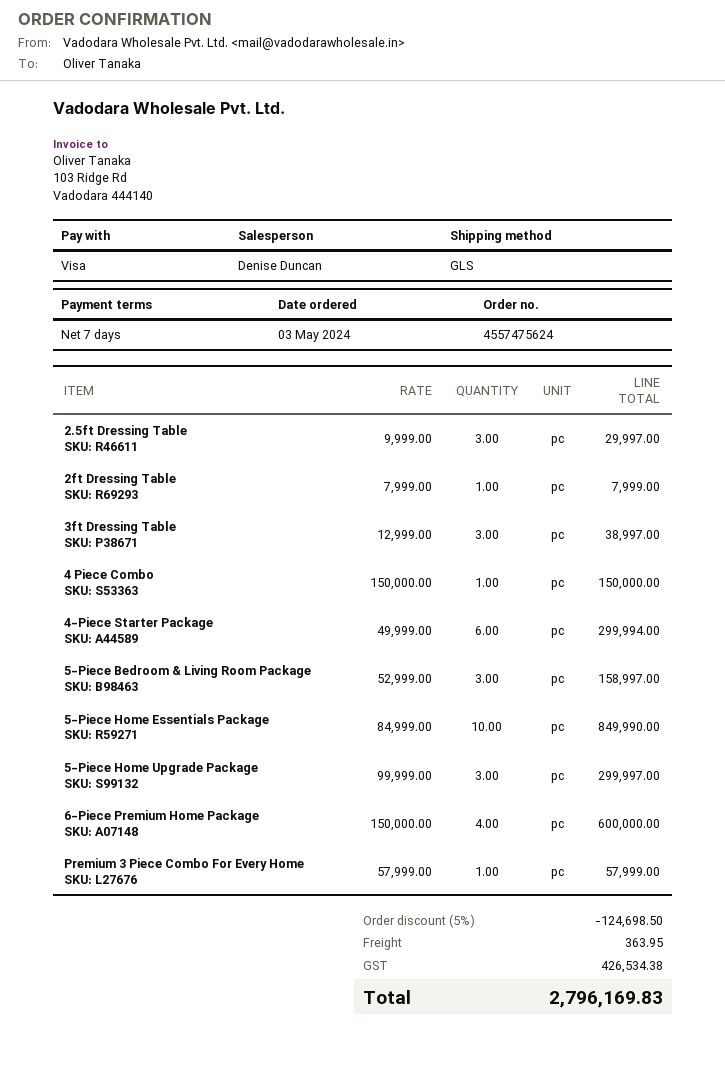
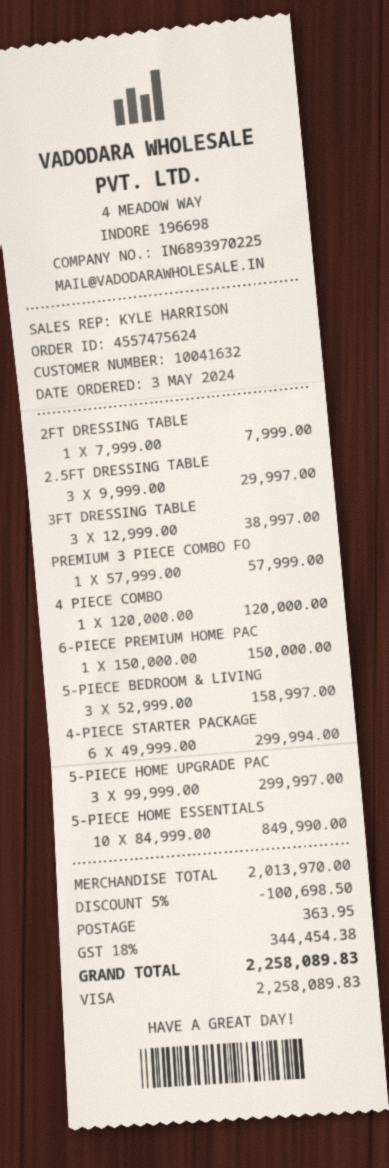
sales rep: Denise Duncan -> KYLE HARRISON
4 Piece Combo: 1 x 150000.00 = 150000.00 -> 1 x 120000.00 = 120000.00
6-Piece Premium Home Package: 4 x 150000.00 = 600000.00 -> 1 x 150000.00 = 150000.00
discount: 5% = 124698.50 -> 5% = 100698.50
tax: 426534.38 -> 344454.38
total: 2796169.83 -> 2258089.83

